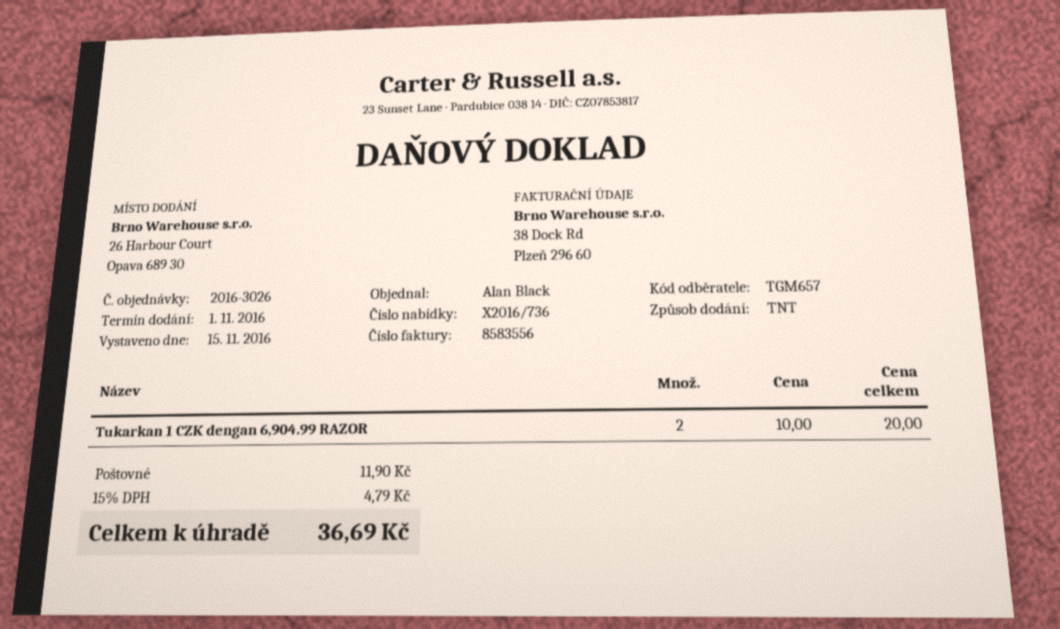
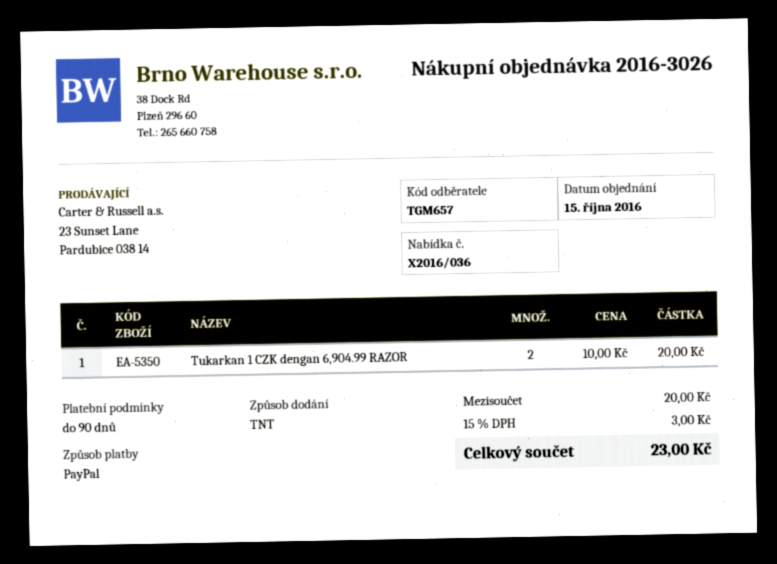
quote number: X2016/736 -> X2016/036
shipping: 11.90 -> none
tax: 15% = 4.79 -> 15% = 3.00
total: 36.69 -> 23.00

